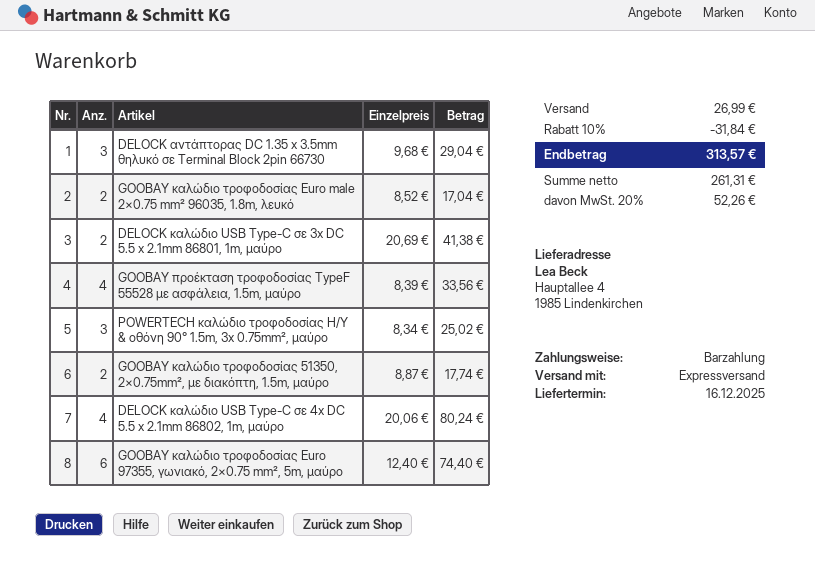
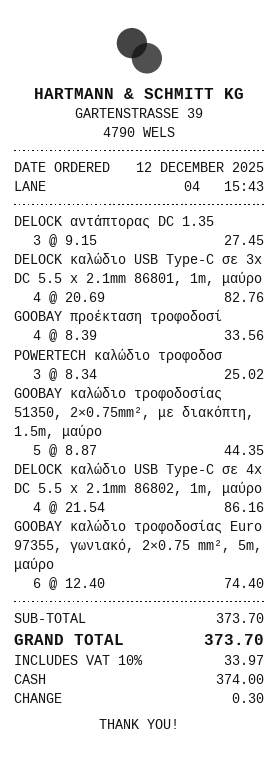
DELOCK αντάπτορας DC 1.35 x 3.5mm θηλυκό σε Terminal Block 2pin 66730: 3 x 9.68 = 29.04 -> 3 x 9.15 = 27.45
GOOBAY καλώδιο τροφοδοσίας Euro male 2×0.75 mm² 96035, 1.8m, λευκό: 2 x 8.52 = 17.04 -> none
DELOCK καλώδιο USB Type-C σε 3x DC 5.5 x 2.1mm 86801, 1m, μαύρο: 2 x 20.69 = 41.38 -> 4 x 20.69 = 82.76
GOOBAY καλώδιο τροφοδοσίας 51350, 2×0.75mm², με διακόπτη, 1.5m, μαύρο: 2 x 8.87 = 17.74 -> 5 x 8.87 = 44.35
DELOCK καλώδιο USB Type-C σε 4x DC 5.5 x 2.1mm 86802, 1m, μαύρο: 4 x 20.06 = 80.24 -> 4 x 21.54 = 86.16
discount: 10% = 31.84 -> none
shipping: 26.99 -> none
tax: 20% = 52.26 -> 10% = 33.97
total: 313.57 -> 373.70

